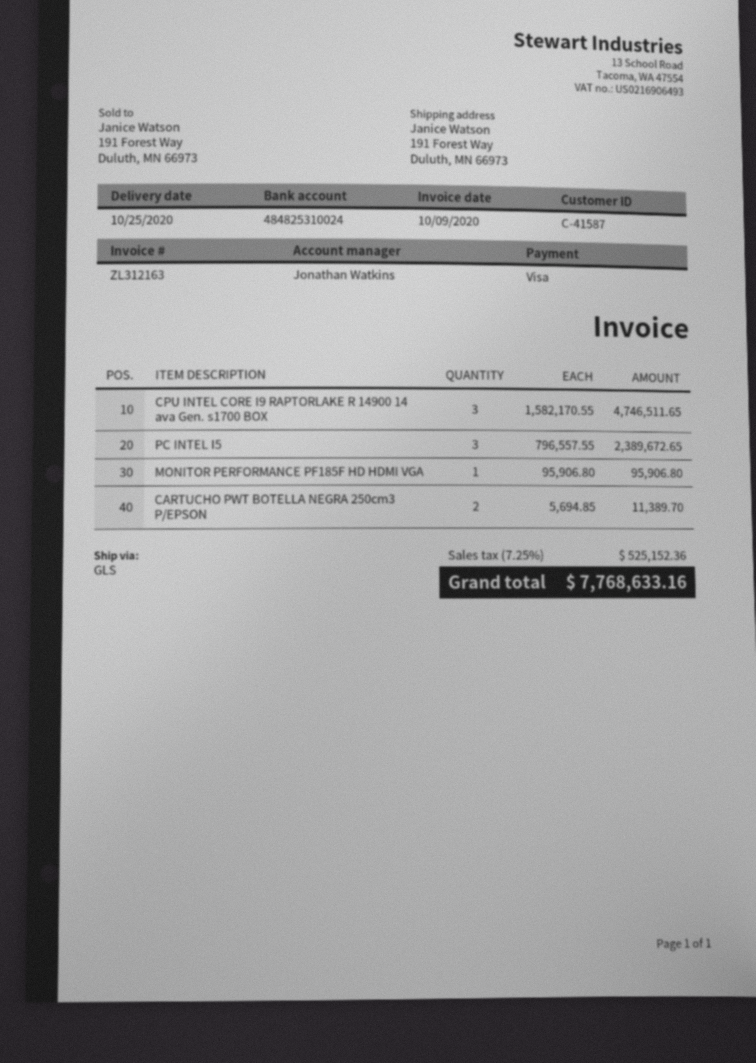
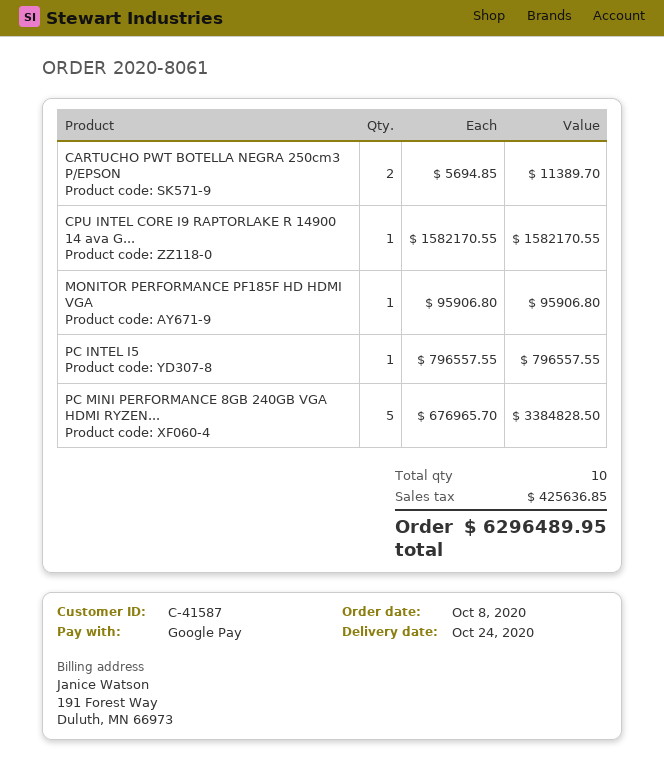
delivery date: 2020-10-25 -> 2020-10-24
payment method: Visa -> Google Pay
CPU INTEL CORE I9 RAPTORLAKE R 14900 14 ava Gen. s1700 BOX: 3 x 1582170.55 = 4746511.65 -> 1 x 1582170.55 = 1582170.55
PC INTEL I5: 3 x 796557.55 = 2389672.65 -> 1 x 796557.55 = 796557.55
PC MINI PERFORMANCE 8GB 240GB VGA HDMI RYZEN...: none -> 5 x 676965.70 = 3384828.50
tax: 525152.36 -> 425636.85
total: 7768633.16 -> 6296489.95

